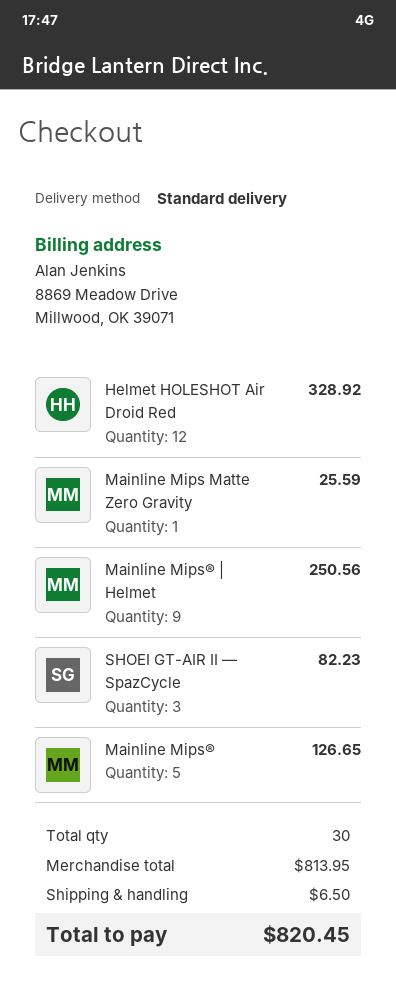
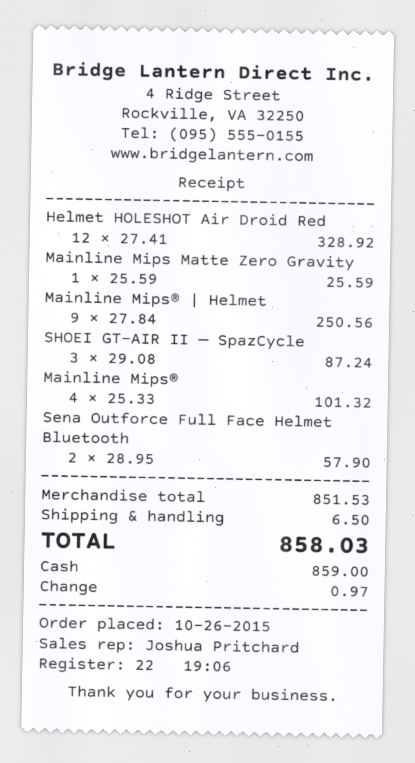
SHOEI GT-AIR II — SpazCycle: 3 for 82.23 -> 3 for 87.24
Mainline Mips®: 5 for 126.65 -> 4 for 101.32
Sena Outforce Full Face Helmet Bluetooth: none -> 2 for 57.90
subtotal: 813.95 -> 851.53
total: 820.45 -> 858.03

